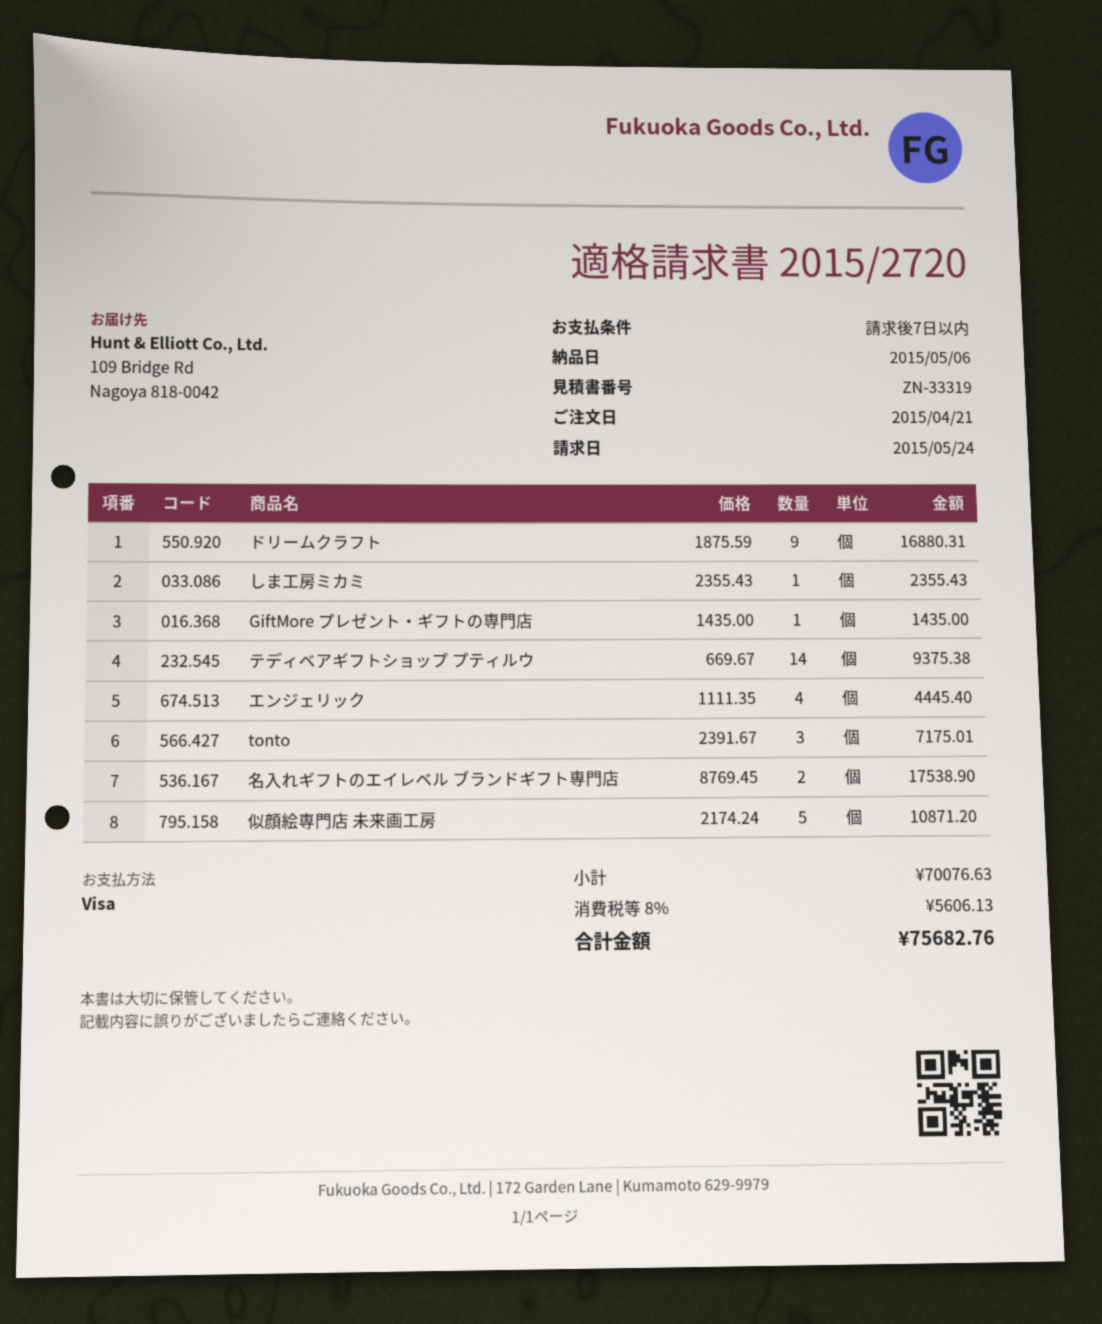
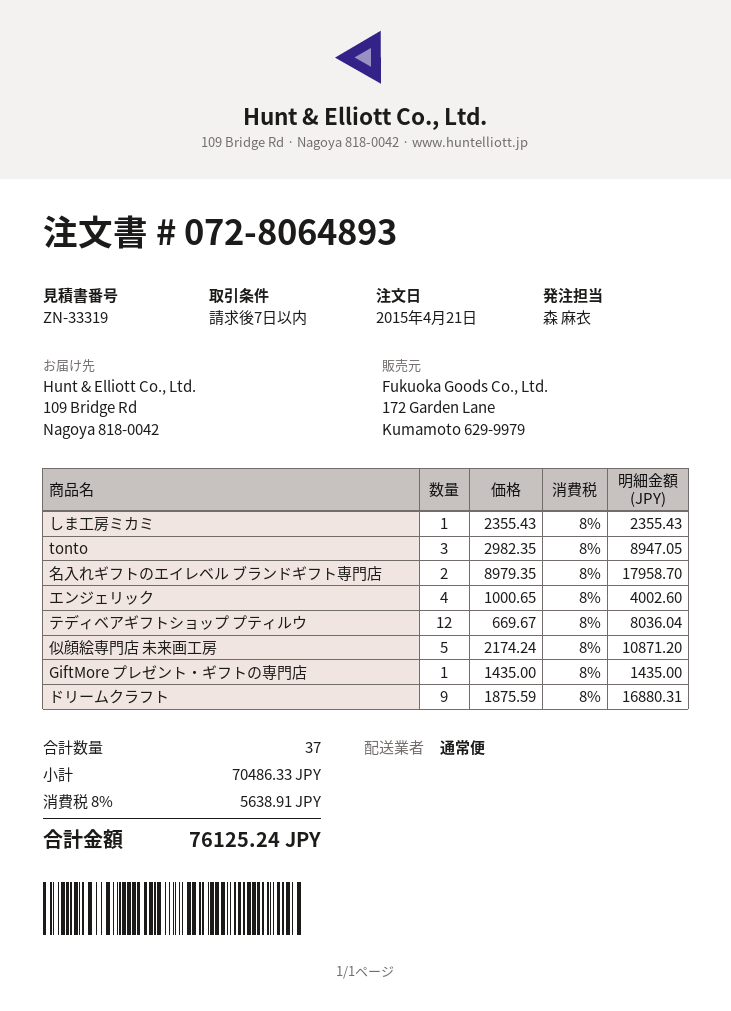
テディベアギフトショップ プティルウ: 14 x 669.67 = 9375.38 -> 12 x 669.67 = 8036.04
エンジェリック: 4 x 1111.35 = 4445.40 -> 4 x 1000.65 = 4002.60
tonto: 3 x 2391.67 = 7175.01 -> 3 x 2982.35 = 8947.05
名入れギフトのエイレベル ブランドギフト専門店: 2 x 8769.45 = 17538.90 -> 2 x 8979.35 = 17958.70
subtotal: 70076.63 -> 70486.33
tax: 8% = 5606.13 -> 8% = 5638.91
total: 75682.76 -> 76125.24

